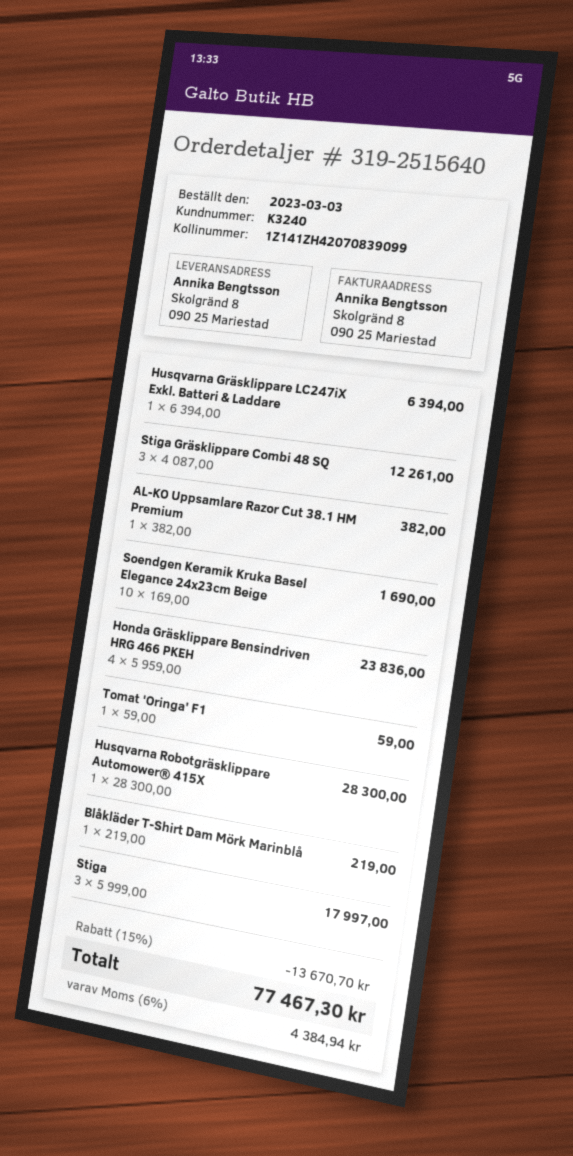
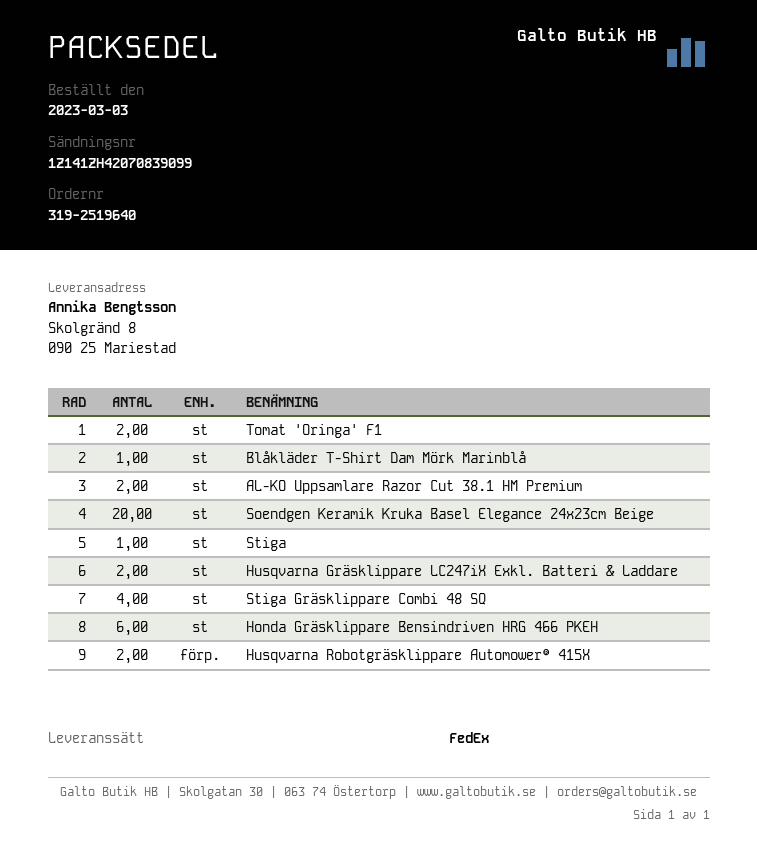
order number: 319-2515640 -> 319-2519640
Husqvarna Gräsklippare LC247iX Exkl. Batteri & Laddare: 1 -> 2
Stiga Gräsklippare Combi 48 SQ: 3 -> 4
AL-KO Uppsamlare Razor Cut 38.1 HM Premium: 1 -> 2
Soendgen Keramik Kruka Basel Elegance 24x23cm Beige: 10 -> 20
Honda Gräsklippare Bensindriven HRG 466 PKEH: 4 -> 6
Tomat 'Oringa' F1: 1 -> 2
Husqvarna Robotgräsklippare Automower® 415X: 1 -> 2
Stiga: 3 -> 1

